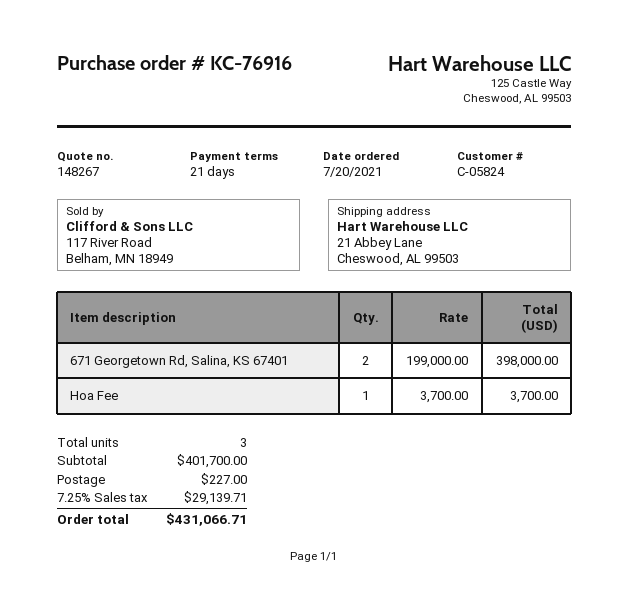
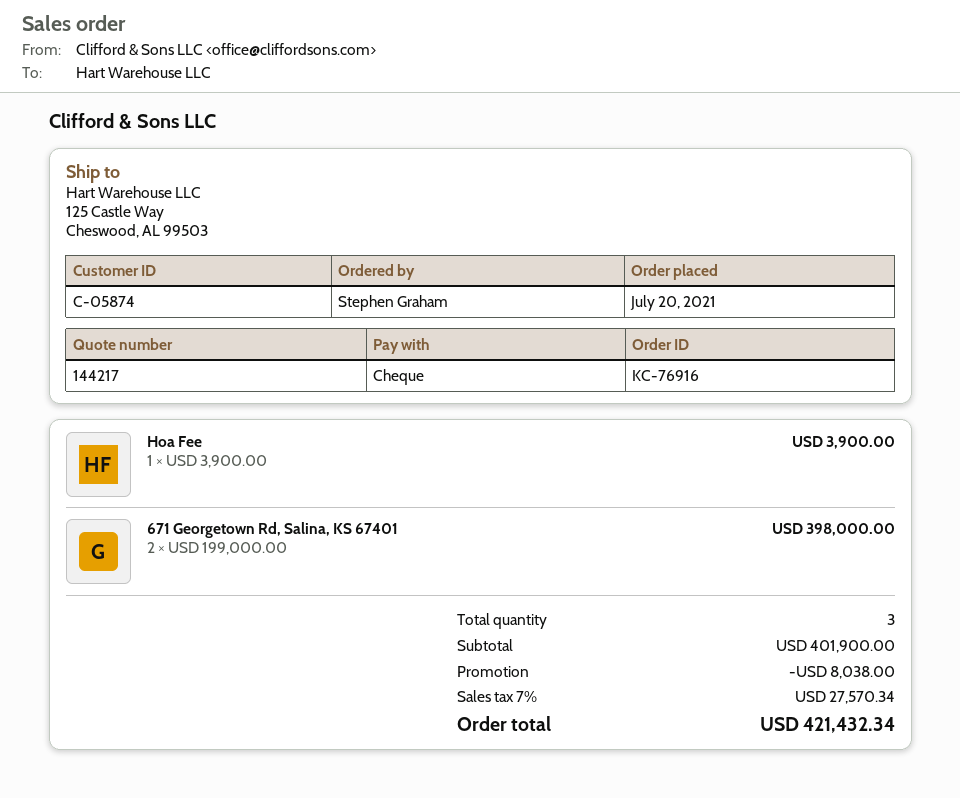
quote number: 148267 -> 144217
customer number: C-05824 -> C-05874
ship to: 21 Abbey Lane, Cheswood, AL 99503 -> 125 Castle Way, Cheswood, AL 99503
Hoa Fee: 1 x 3700.00 = 3700.00 -> 1 x 3900.00 = 3900.00
subtotal: 401700.00 -> 401900.00
discount: none -> 8038.00
shipping: 227.00 -> none
tax: 7.25% = 29139.71 -> 7% = 27570.34
total: 431066.71 -> 421432.34

